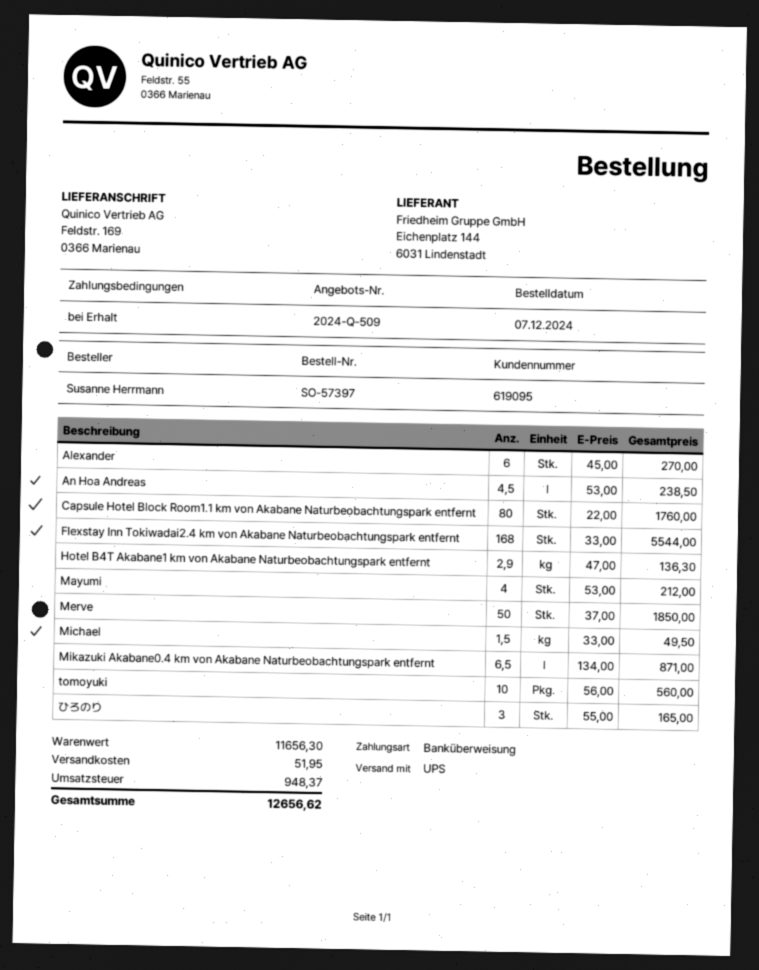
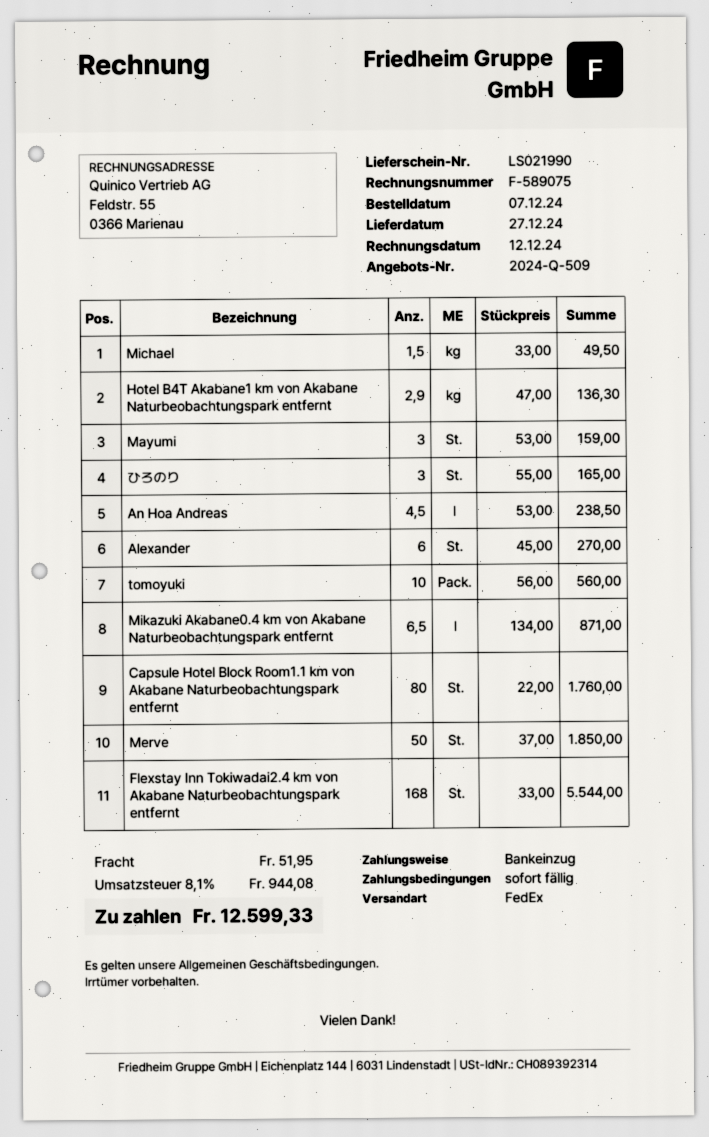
payment method: bank transfer -> direct debit
shipping method: UPS -> FedEx
Mayumi: 4 x 53.00 = 212.00 -> 3 x 53.00 = 159.00
tax: 948.37 -> 944.08
total: 12656.62 -> 12599.33

